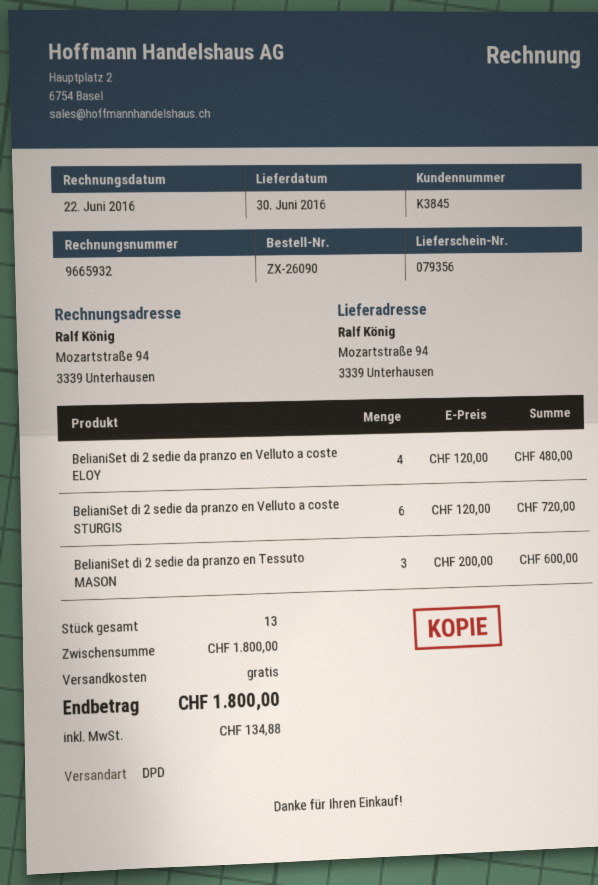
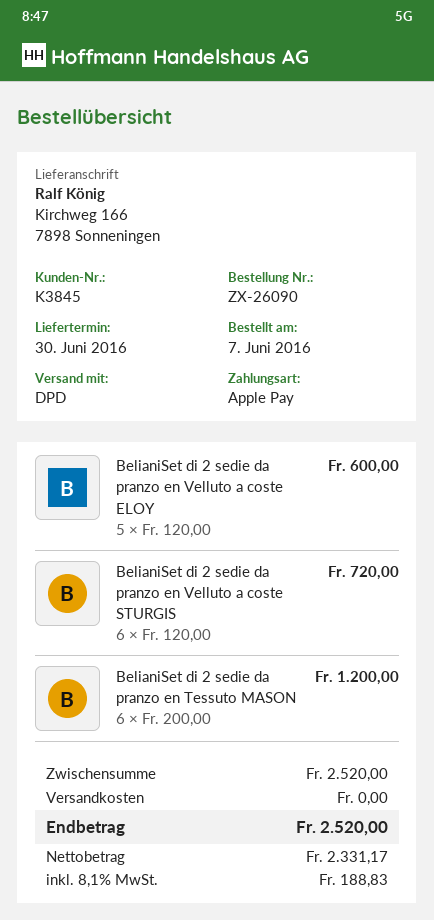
ship to: Mozartstraße 94, 3339 Unterhausen -> Kirchweg 166, 7898 Sonneningen
BelianiSet di 2 sedie da pranzo en Velluto a coste ELOY: 4 x 120.00 = 480.00 -> 5 x 120.00 = 600.00
BelianiSet di 2 sedie da pranzo en Tessuto MASON: 3 x 200.00 = 600.00 -> 6 x 200.00 = 1200.00
subtotal: 1800.00 -> 2520.00
tax: 134.88 -> 188.83
total: 1800.00 -> 2520.00

